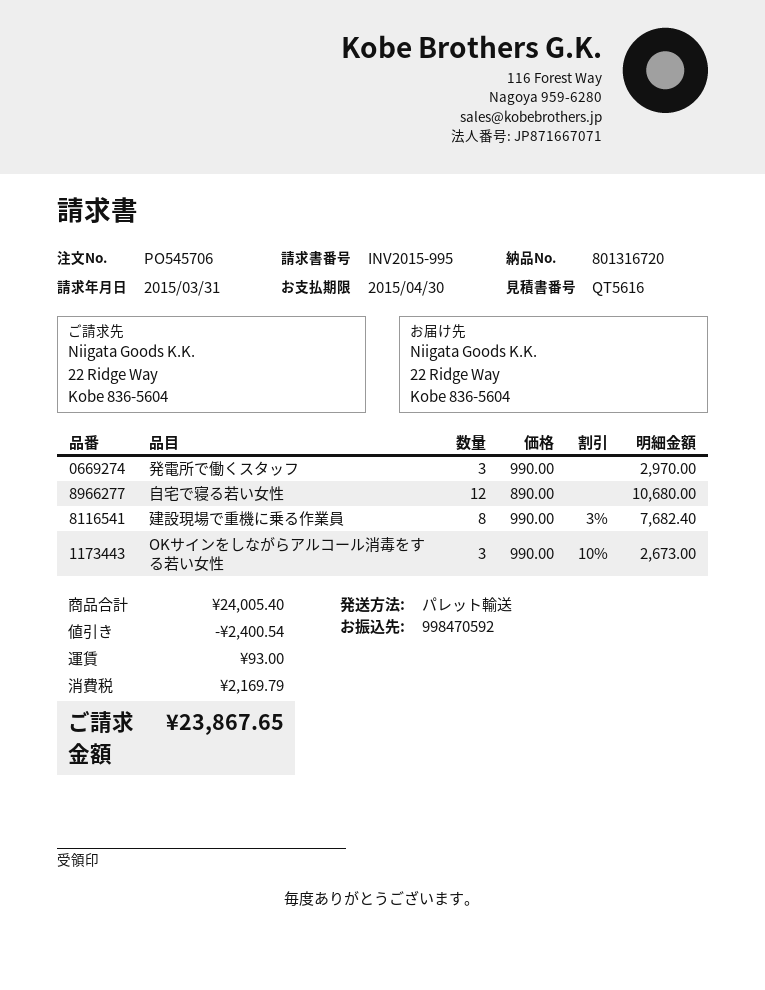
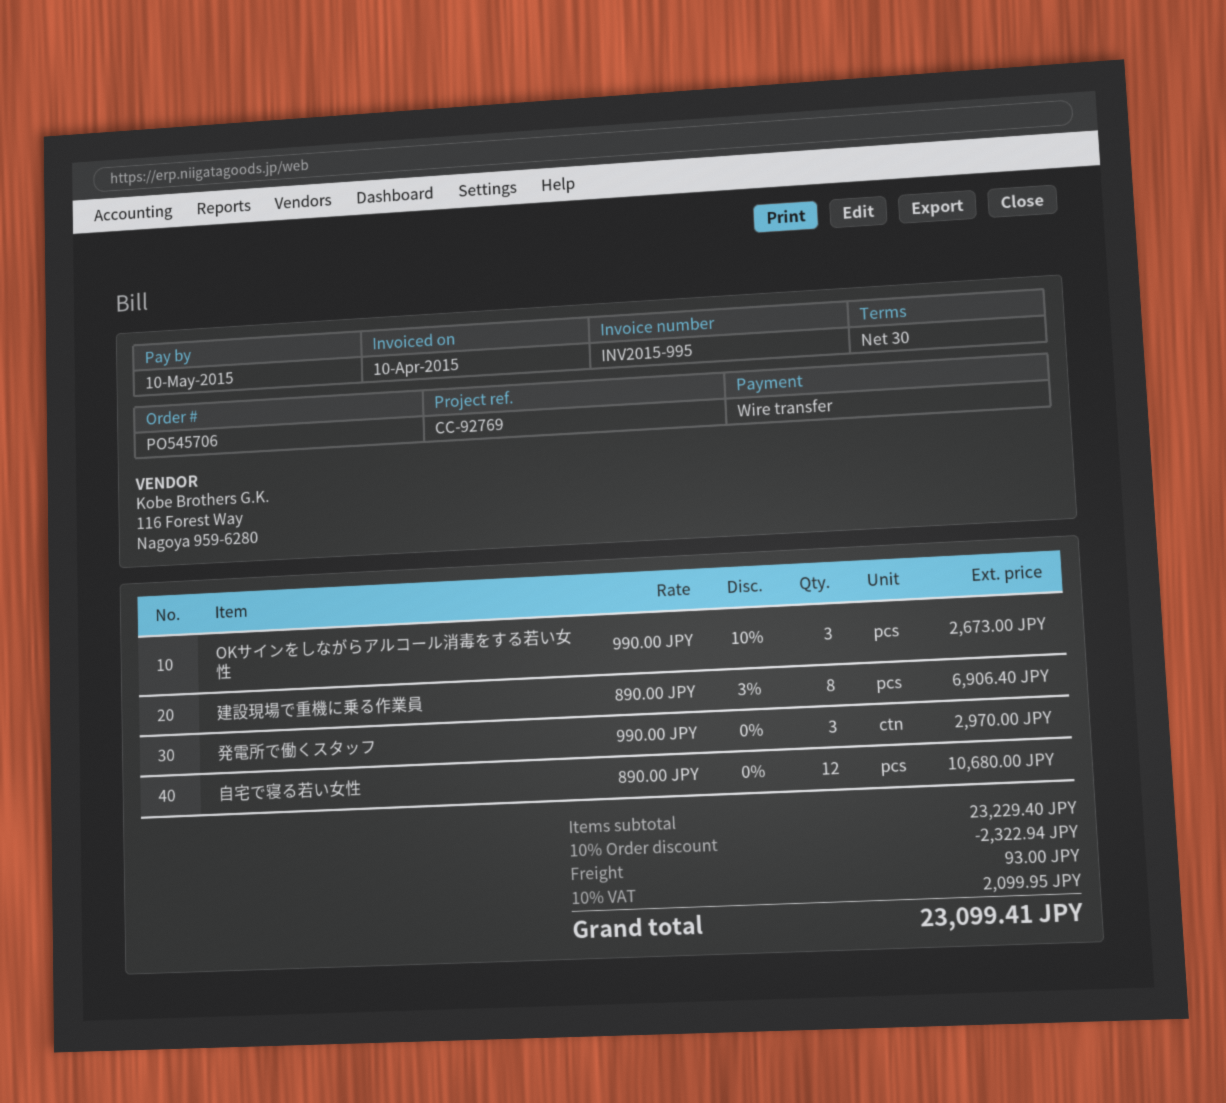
invoice date: 2015-03-31 -> 2015-04-10
due date: 2015-04-30 -> 2015-05-10
建設現場で重機に乗る作業員: 8 x 990.00 - 3% = 7682.40 -> 8 x 890.00 - 3% = 6906.40
subtotal: 24005.40 -> 23229.40
discount: 2400.54 -> 2322.94
tax: 2169.79 -> 2099.95
total: 23867.65 -> 23099.41

